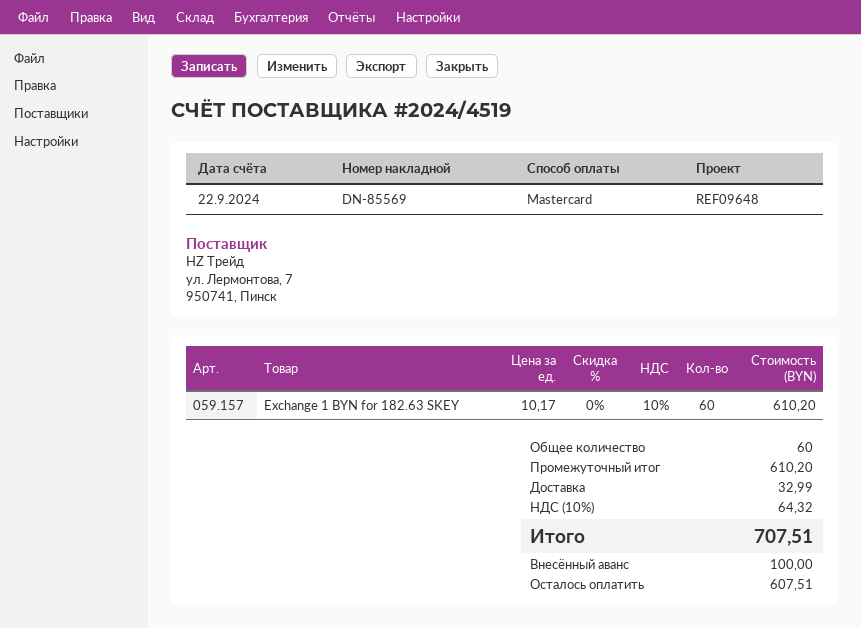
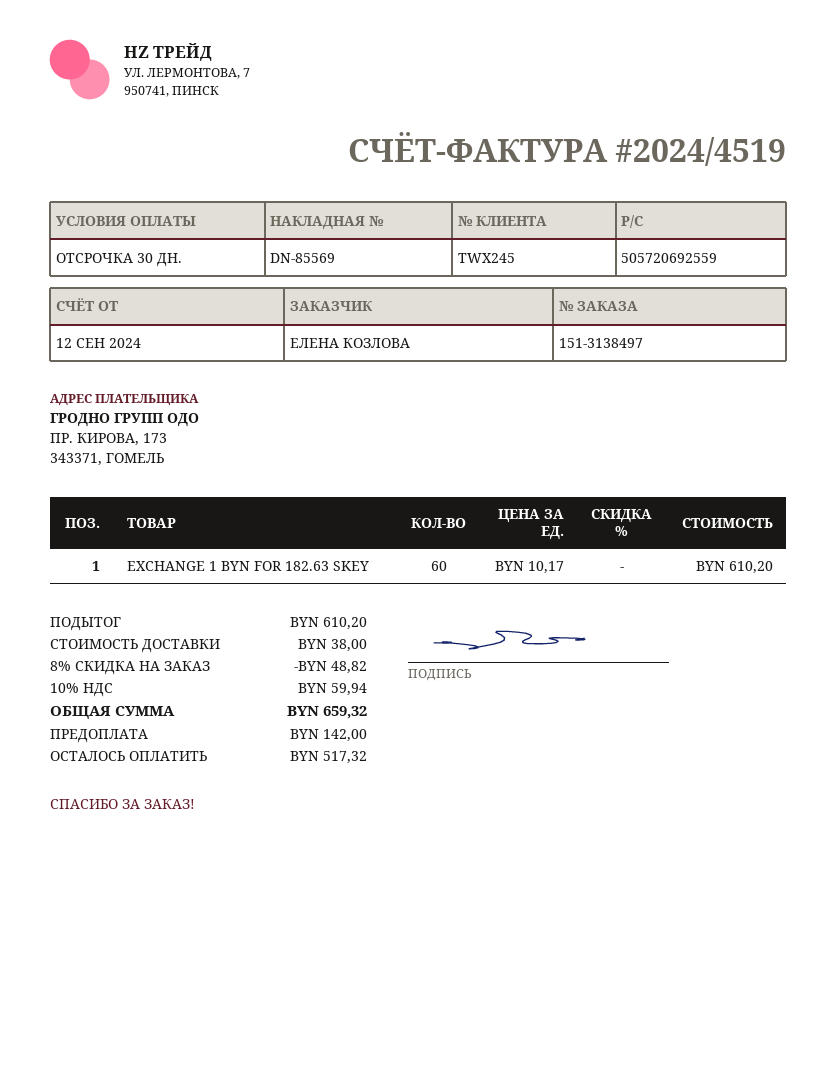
invoice date: 2024-09-22 -> 2024-09-12
discount: none -> 8% = 48.82
shipping: 32.99 -> 38.00
tax: 10% = 64.32 -> 10% = 59.94
total: 707.51 -> 659.32
deposit: 100.00 -> 142.00
balance: 607.51 -> 517.32

